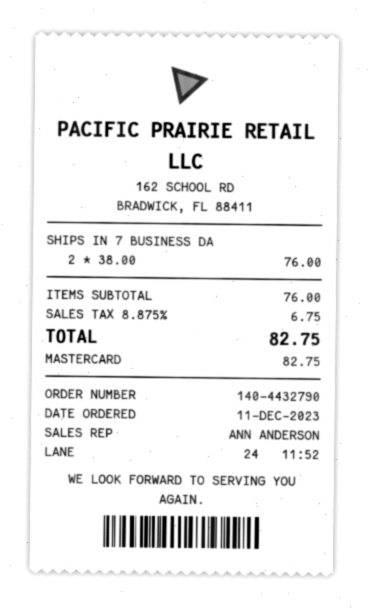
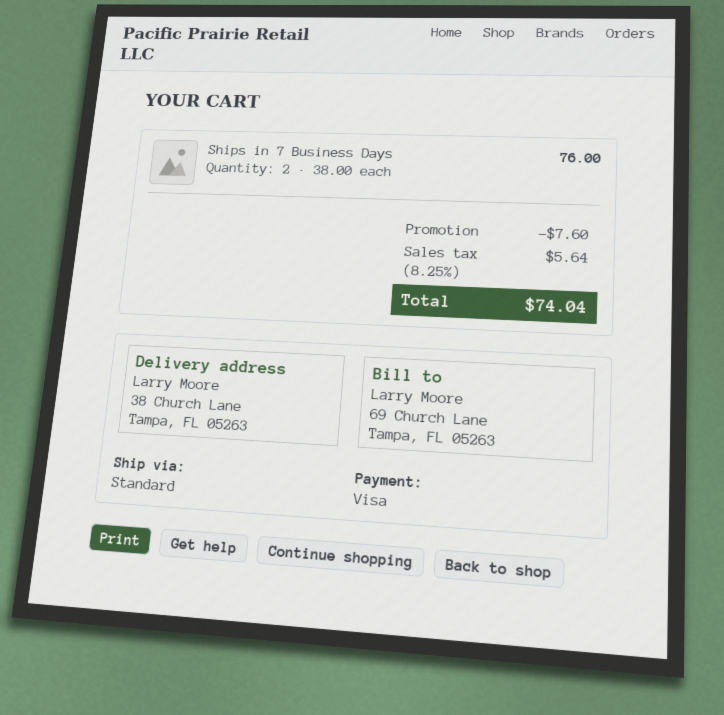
payment method: Mastercard -> Visa
discount: none -> 7.60
tax: 8.875% = 6.75 -> 8.25% = 5.64
total: 82.75 -> 74.04

